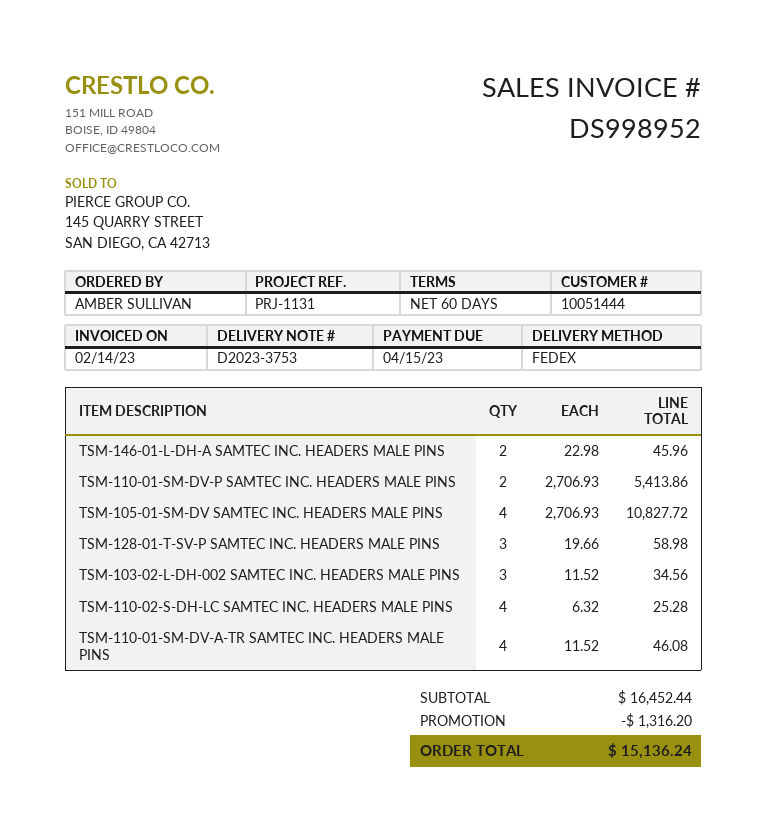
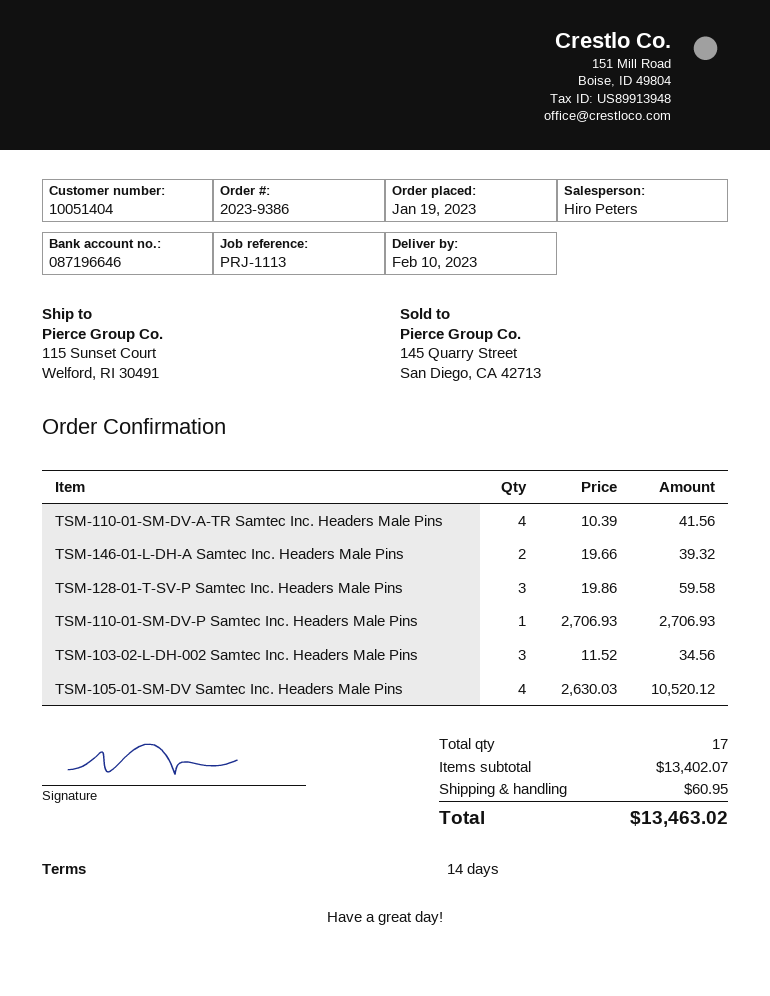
payment terms: 60 days -> 14 days
customer number: 10051444 -> 10051404
reference: PRJ-1131 -> PRJ-1113
TSM-146-01-L-DH-A SAMTEC INC. HEADERS MALE PINS: 2 x 22.98 = 45.96 -> 2 x 19.66 = 39.32
TSM-110-01-SM-DV-P SAMTEC INC. HEADERS MALE PINS: 2 x 2706.93 = 5413.86 -> 1 x 2706.93 = 2706.93
TSM-105-01-SM-DV SAMTEC INC. HEADERS MALE PINS: 4 x 2706.93 = 10827.72 -> 4 x 2630.03 = 10520.12
TSM-128-01-T-SV-P SAMTEC INC. HEADERS MALE PINS: 3 x 19.66 = 58.98 -> 3 x 19.86 = 59.58
TSM-110-02-S-DH-LC SAMTEC INC. HEADERS MALE PINS: 4 x 6.32 = 25.28 -> none
TSM-110-01-SM-DV-A-TR SAMTEC INC. HEADERS MALE PINS: 4 x 11.52 = 46.08 -> 4 x 10.39 = 41.56
subtotal: 16452.44 -> 13402.07
discount: 1316.20 -> none
shipping: none -> 60.95
total: 15136.24 -> 13463.02

